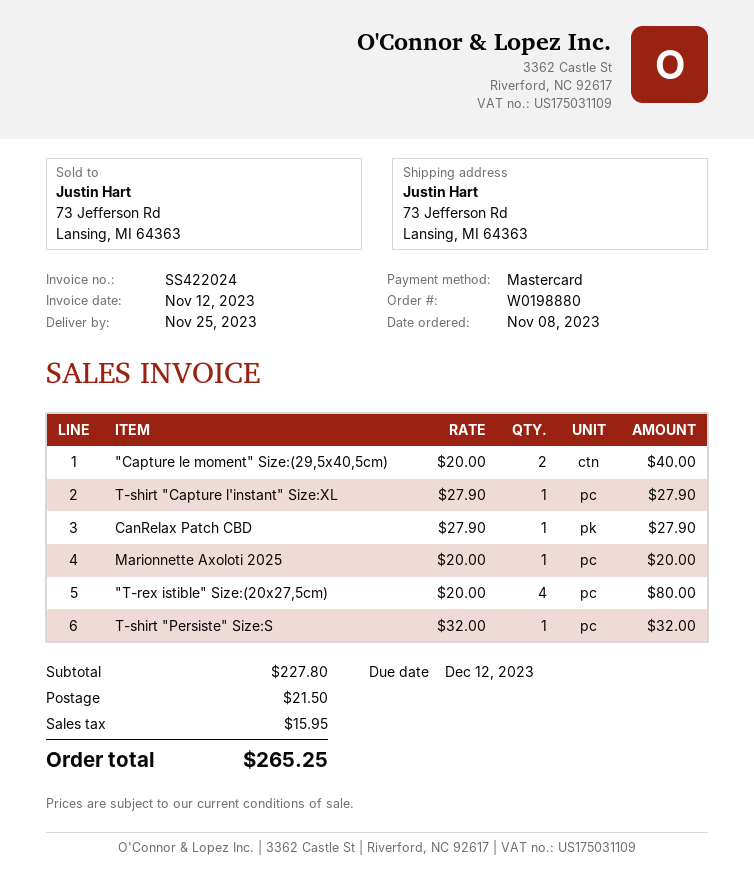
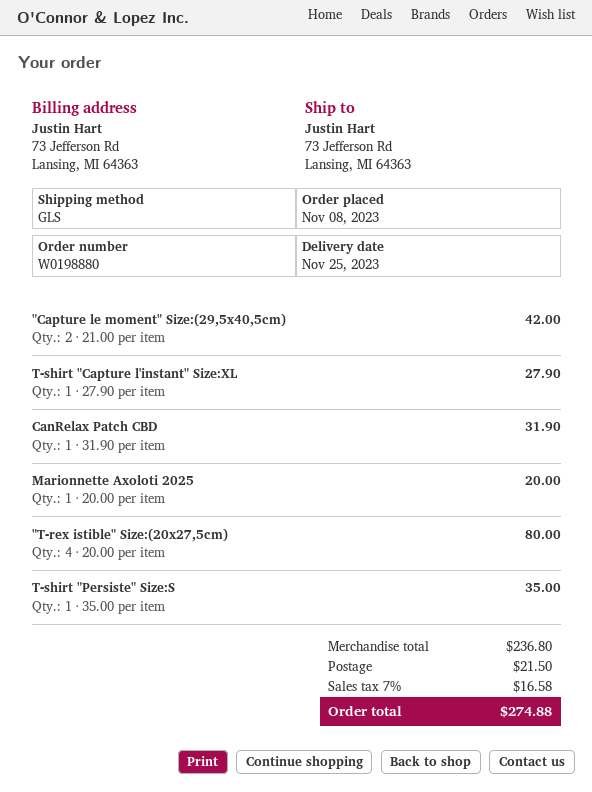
"Capture le moment" Size:(29,5x40,5cm): 2 x 20.00 = 40.00 -> 2 x 21.00 = 42.00
CanRelax Patch CBD: 1 x 27.90 = 27.90 -> 1 x 31.90 = 31.90
T-shirt "Persiste" Size:S: 1 x 32.00 = 32.00 -> 1 x 35.00 = 35.00
subtotal: 227.80 -> 236.80
tax: 15.95 -> 16.58
total: 265.25 -> 274.88

